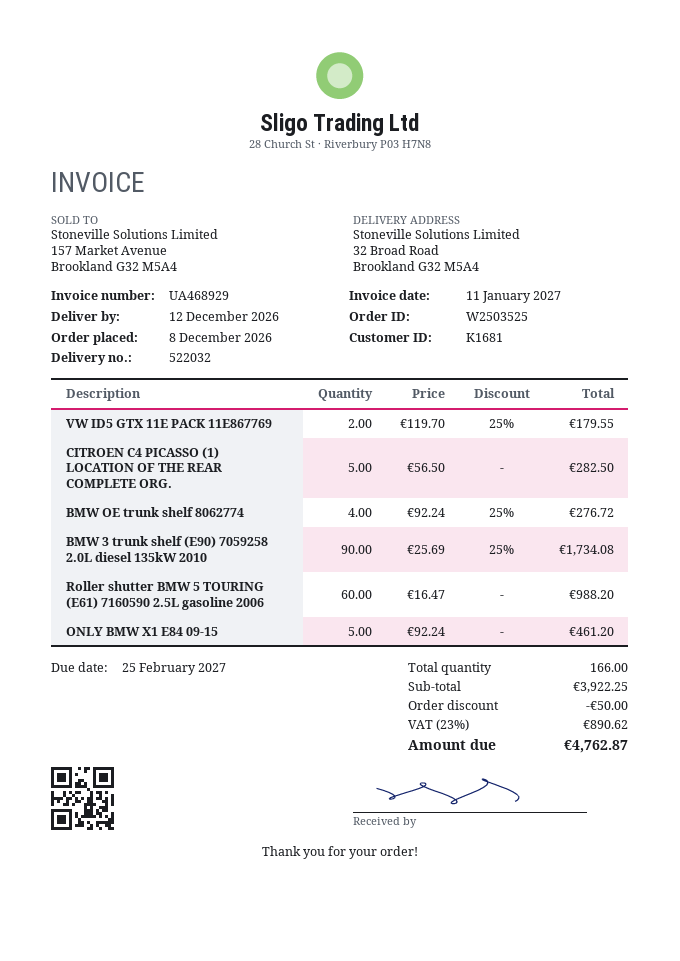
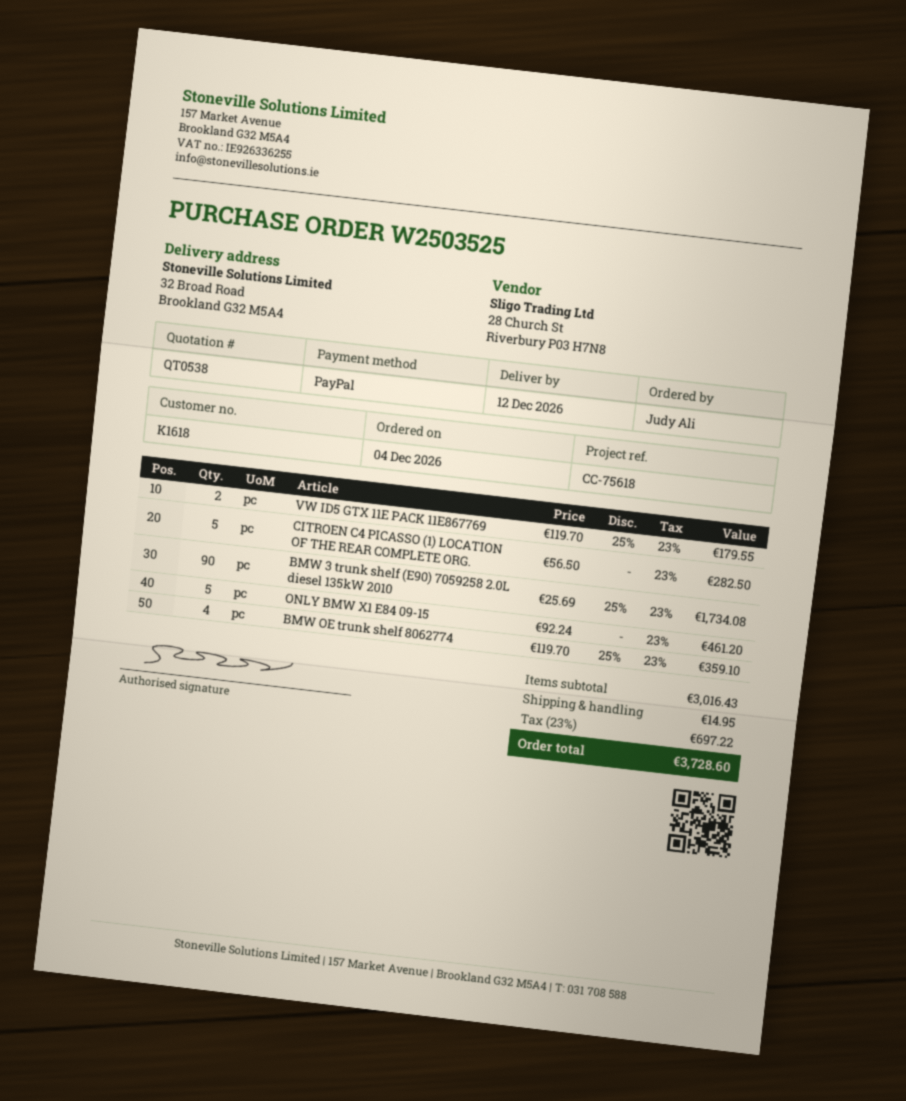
order date: 2026-12-08 -> 2026-12-04
customer number: K1681 -> K1618
BMW OE trunk shelf 8062774: 4 x 92.24 - 25% = 276.72 -> 4 x 119.70 - 25% = 359.10
Roller shutter BMW 5 TOURING (E61) 7160590 2.5L gasoline 2006: 60 x 16.47 = 988.20 -> none
subtotal: 3922.25 -> 3016.43
discount: 50.00 -> none
shipping: none -> 14.95
tax: 23% = 890.62 -> 23% = 697.22
total: 4762.87 -> 3728.60

